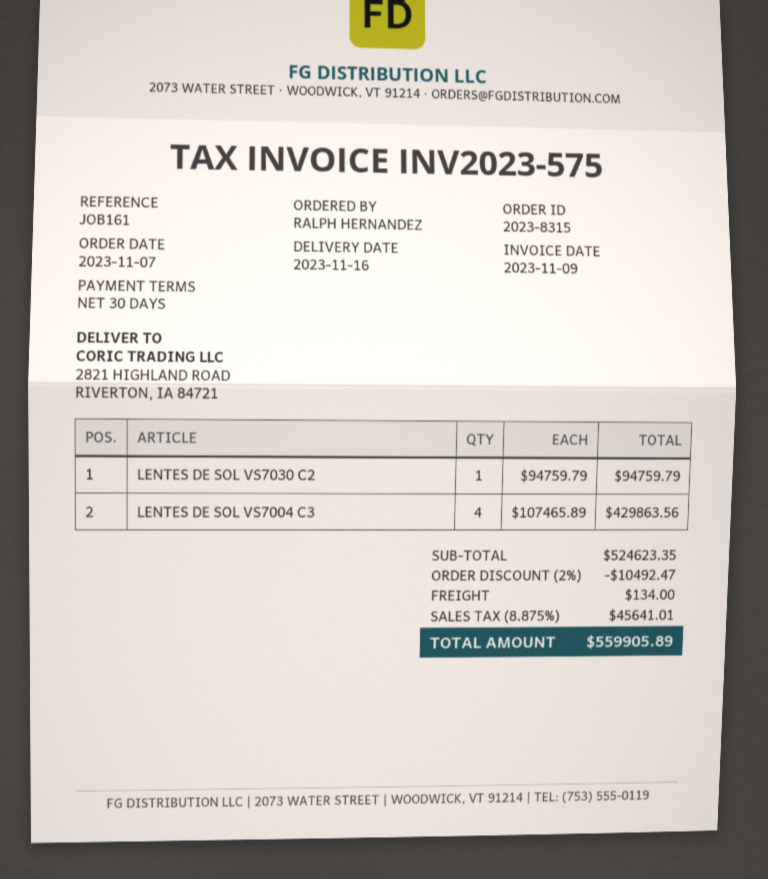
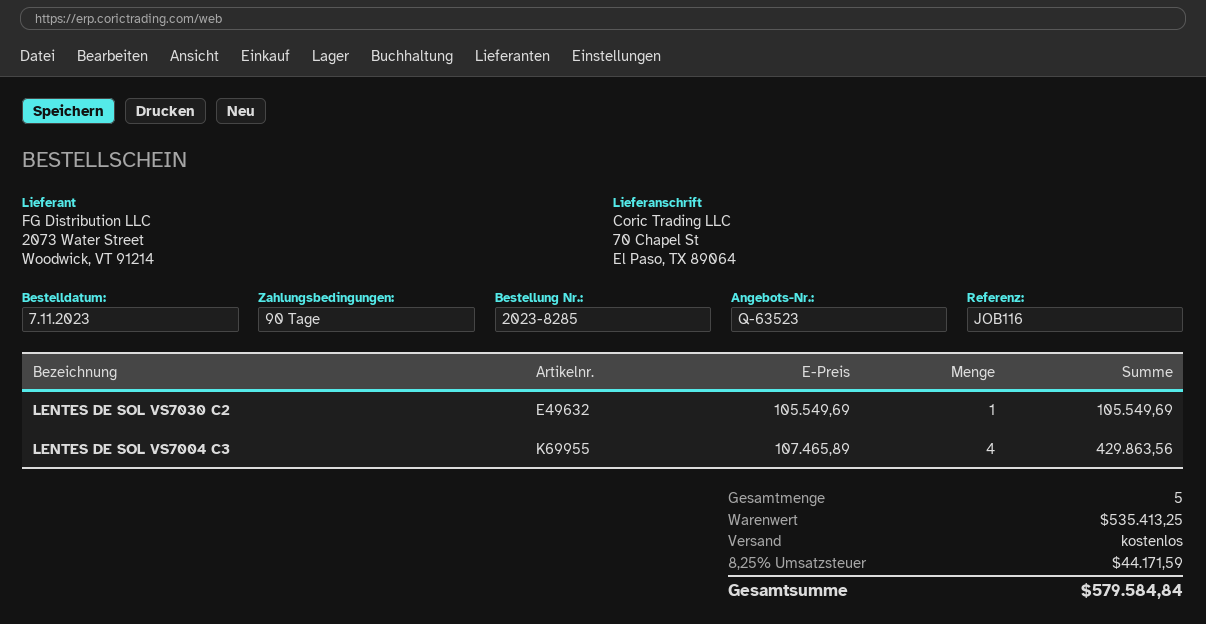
order number: 2023-8315 -> 2023-8285
payment terms: 30 days -> 90 days
reference: JOB161 -> JOB116
ship to: 2821 HIGHLAND ROAD, RIVERTON, IA 84721 -> 70 Chapel St, El Paso, TX 89064
LENTES DE SOL VS7030 C2: 1 x 94759.79 = 94759.79 -> 1 x 105549.69 = 105549.69
subtotal: 524623.35 -> 535413.25
discount: 2% = 10492.47 -> none
shipping: 134.00 -> 0.00
tax: 8.875% = 45641.01 -> 8.25% = 44171.59
total: 559905.89 -> 579584.84

